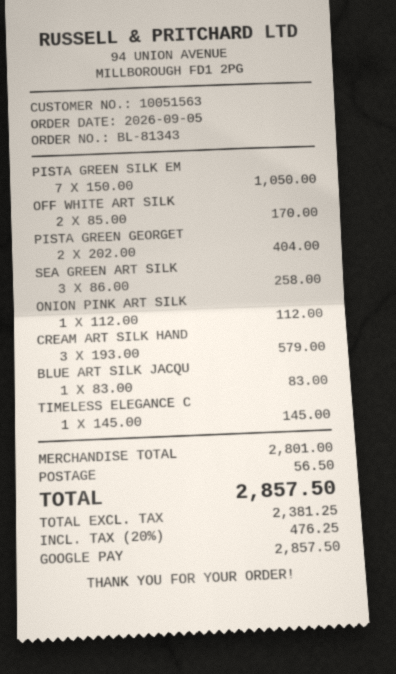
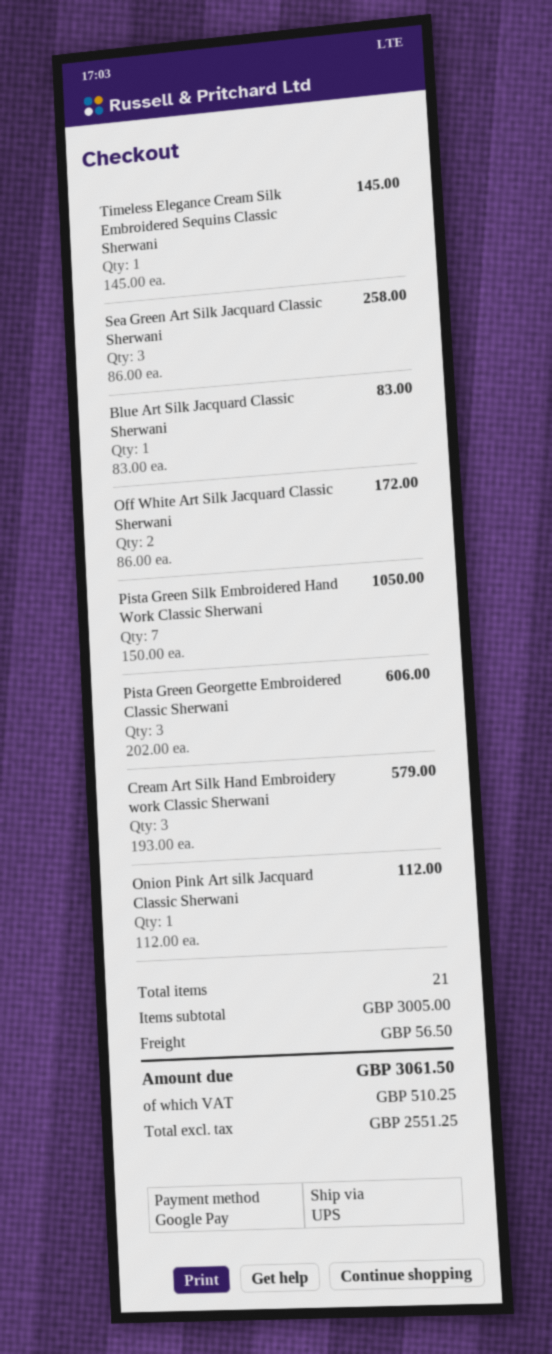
OFF WHITE ART SILK: 2 x 85.00 = 170.00 -> 2 x 86.00 = 172.00
PISTA GREEN GEORGET: 2 x 202.00 = 404.00 -> 3 x 202.00 = 606.00
subtotal: 2801.00 -> 3005.00
net: 2381.25 -> 2551.25
tax: 476.25 -> 510.25
total: 2857.50 -> 3061.50

